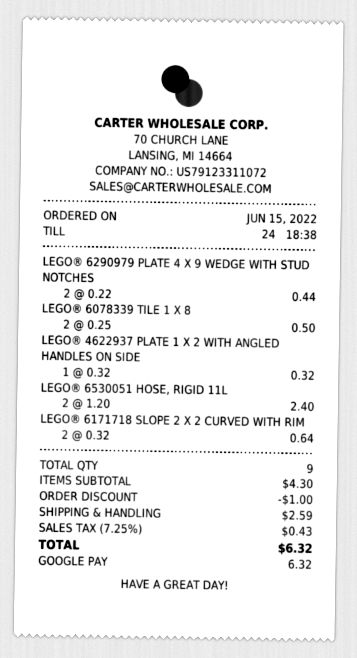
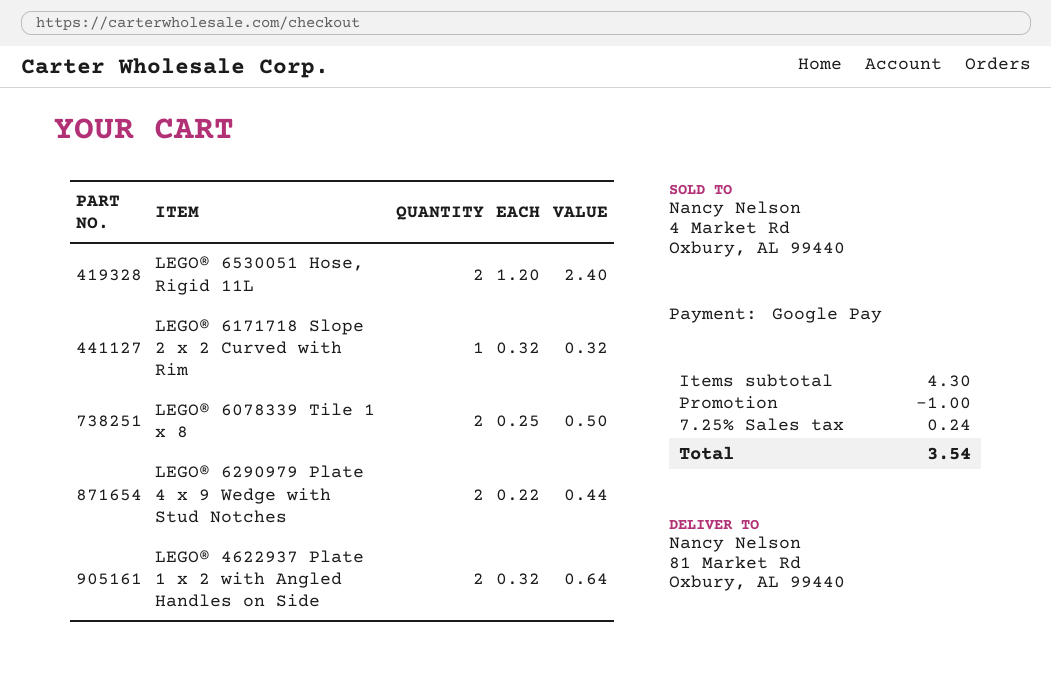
LEGO® 4622937 PLATE 1 X 2 WITH ANGLED HANDLES ON SIDE: 1 x 0.32 = 0.32 -> 2 x 0.32 = 0.64
LEGO® 6171718 SLOPE 2 X 2 CURVED WITH RIM: 2 x 0.32 = 0.64 -> 1 x 0.32 = 0.32
shipping: 2.59 -> none
tax: 7.25% = 0.43 -> 7.25% = 0.24
total: 6.32 -> 3.54

